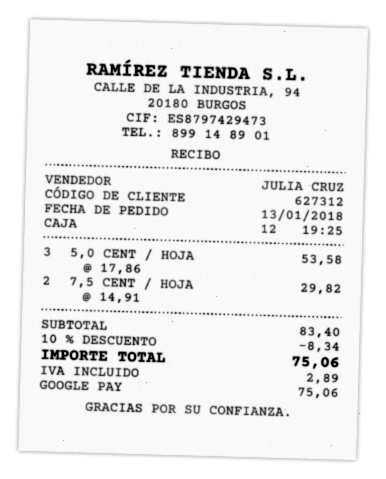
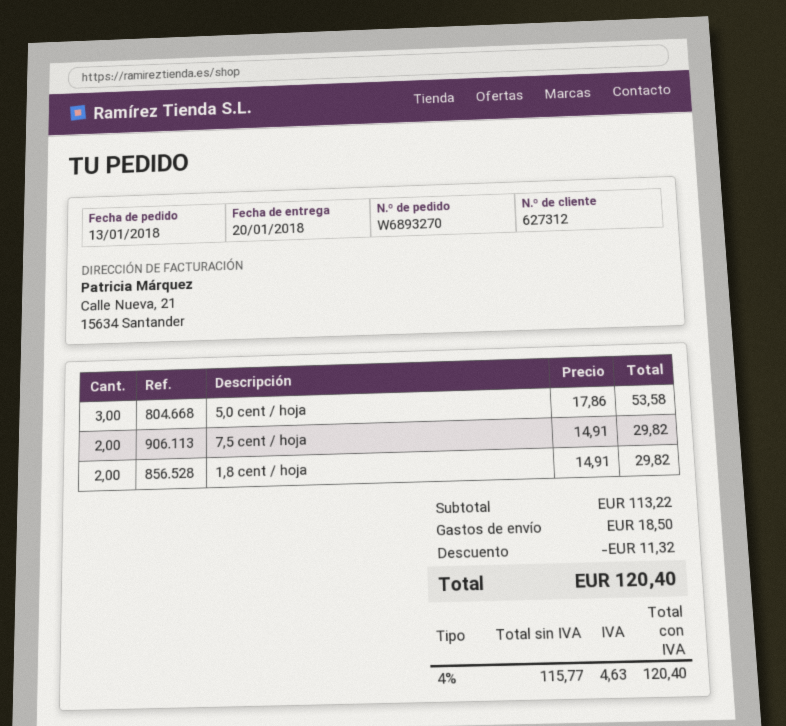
1,8 cent / hoja: none -> 2 x 14.91 = 29.82
subtotal: 83.40 -> 113.22
discount: 8.34 -> 11.32
shipping: none -> 18.50
tax: 2.89 -> 4.63
total: 75.06 -> 120.40

